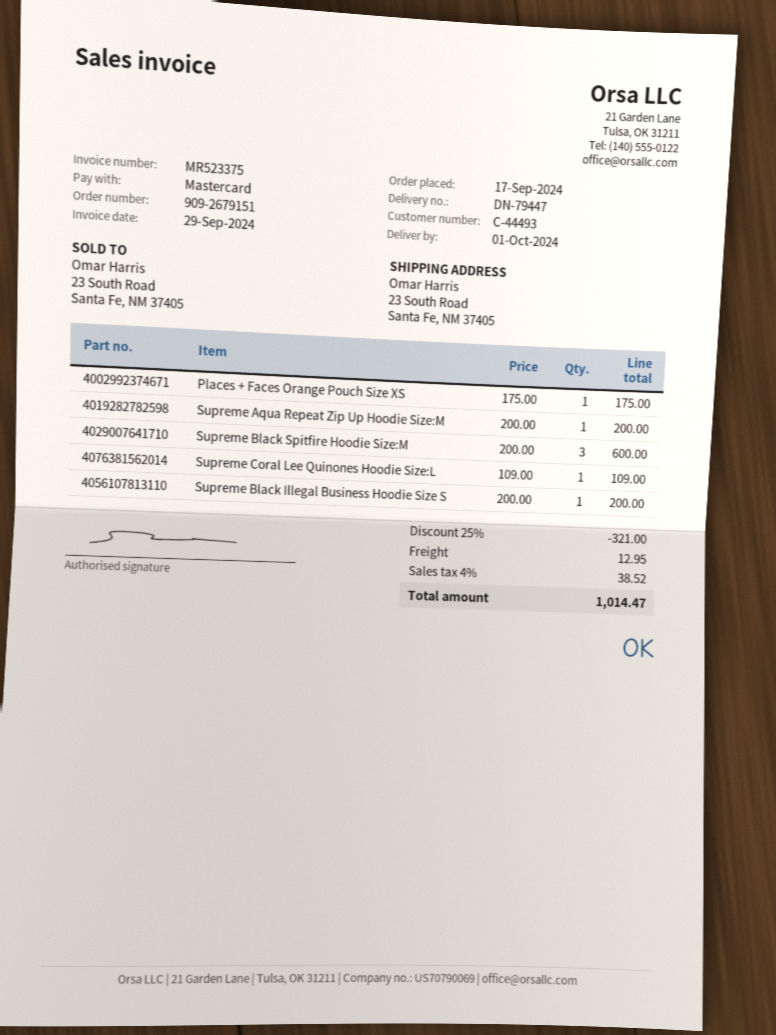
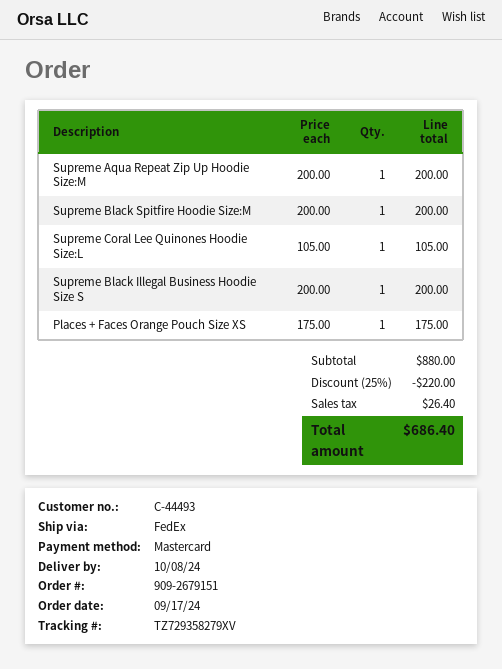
delivery date: 2024-10-01 -> 2024-10-08
Supreme Black Spitfire Hoodie Size:M: 3 x 200.00 = 600.00 -> 1 x 200.00 = 200.00
Supreme Coral Lee Quinones Hoodie Size:L: 1 x 109.00 = 109.00 -> 1 x 105.00 = 105.00
discount: 25% = 321.00 -> 25% = 220.00
shipping: 12.95 -> none
tax: 38.52 -> 26.40
total: 1014.47 -> 686.40

